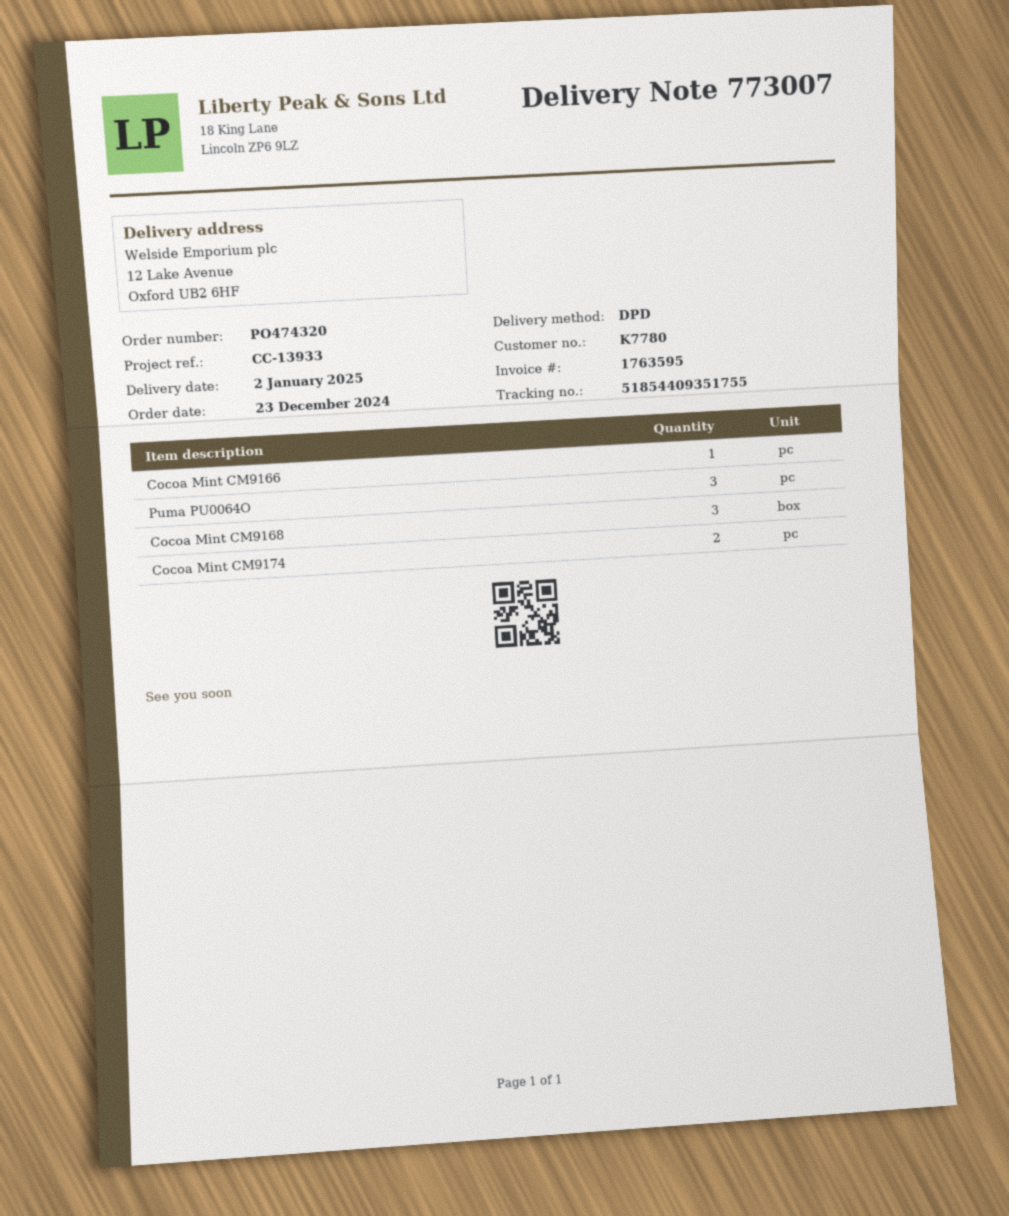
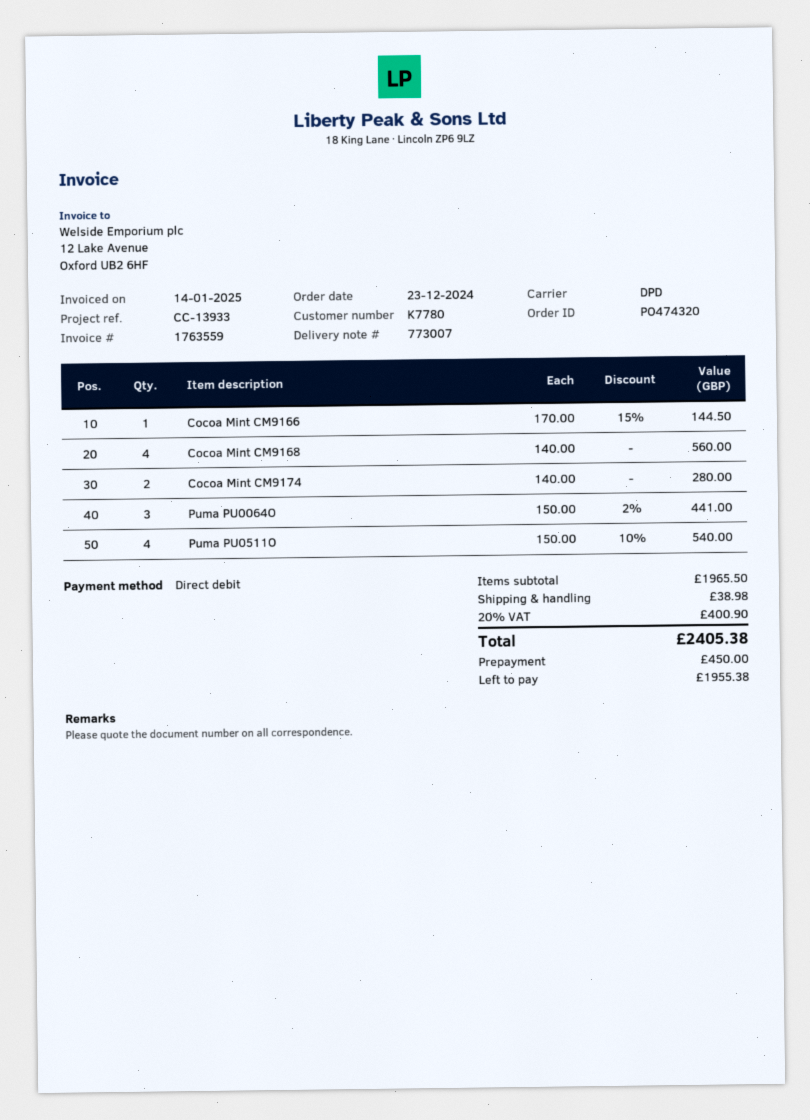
invoice number: 1763595 -> 1763559
Cocoa Mint CM9168: 3 -> 4
Puma PU0511O: none -> 4

